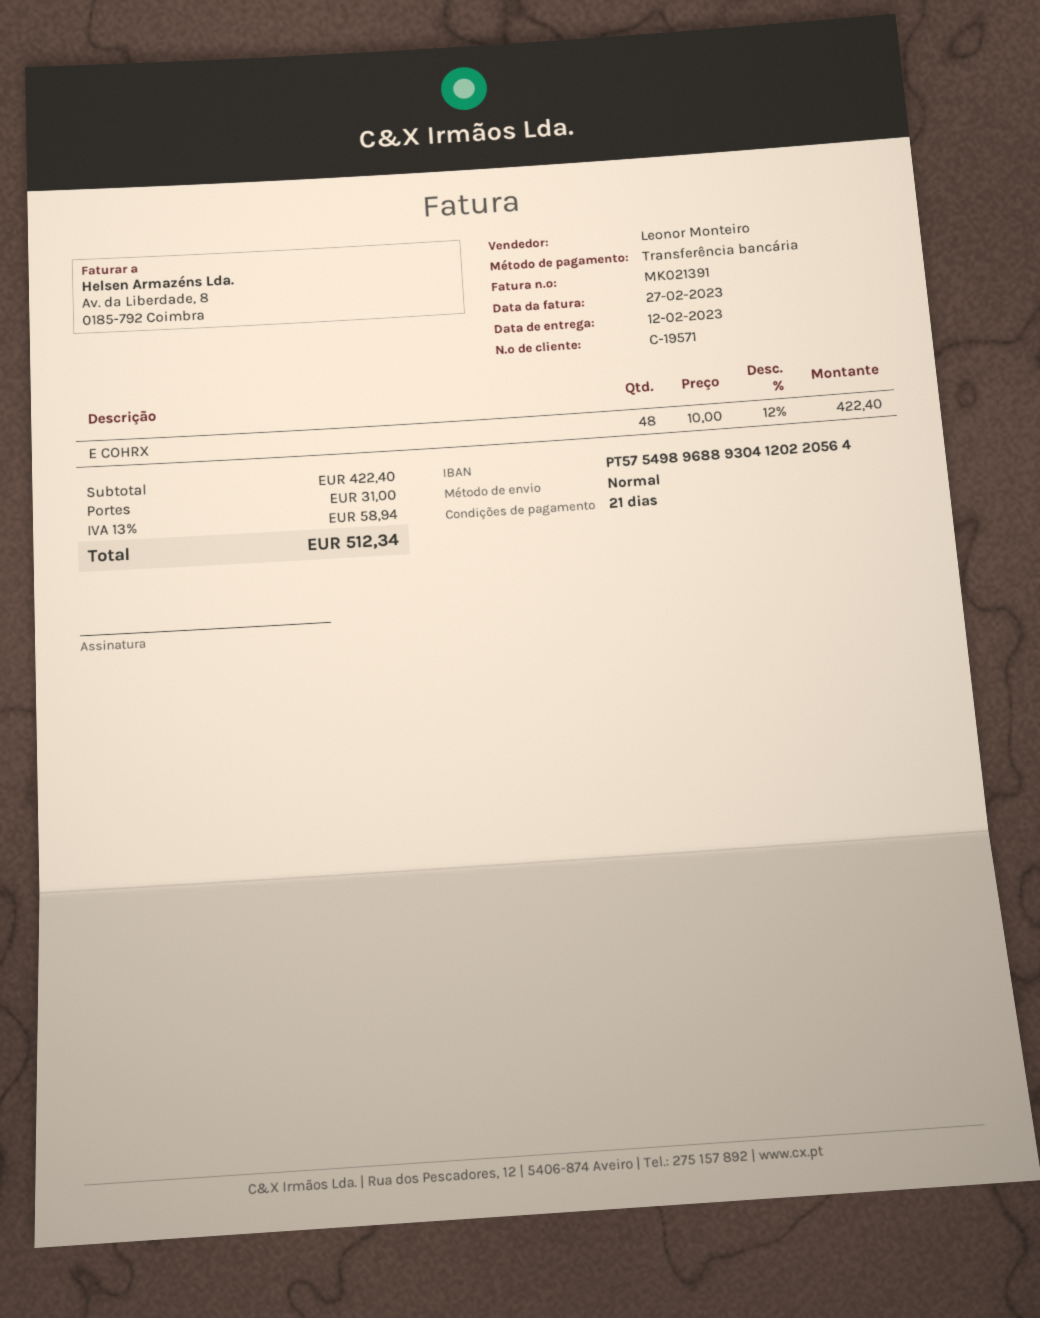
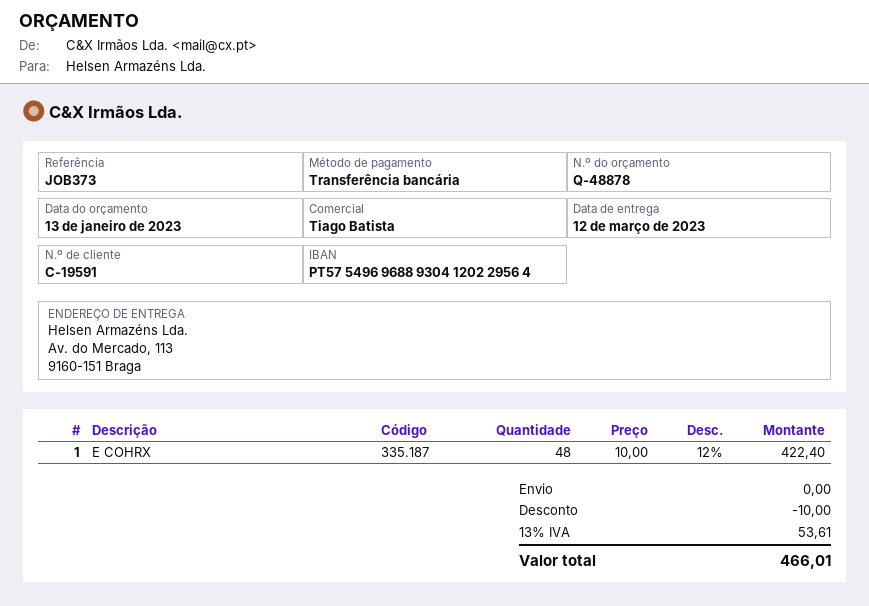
delivery date: 2023-02-12 -> 2023-03-12
customer number: C-19571 -> C-19591
sales rep: Leonor Monteiro -> Tiago Batista
bank account: PT57549896889304120220564 -> PT57549696889304120229564
discount: none -> 10.00
shipping: 31.00 -> 0.00
tax: 13% = 58.94 -> 13% = 53.61
total: 512.34 -> 466.01

